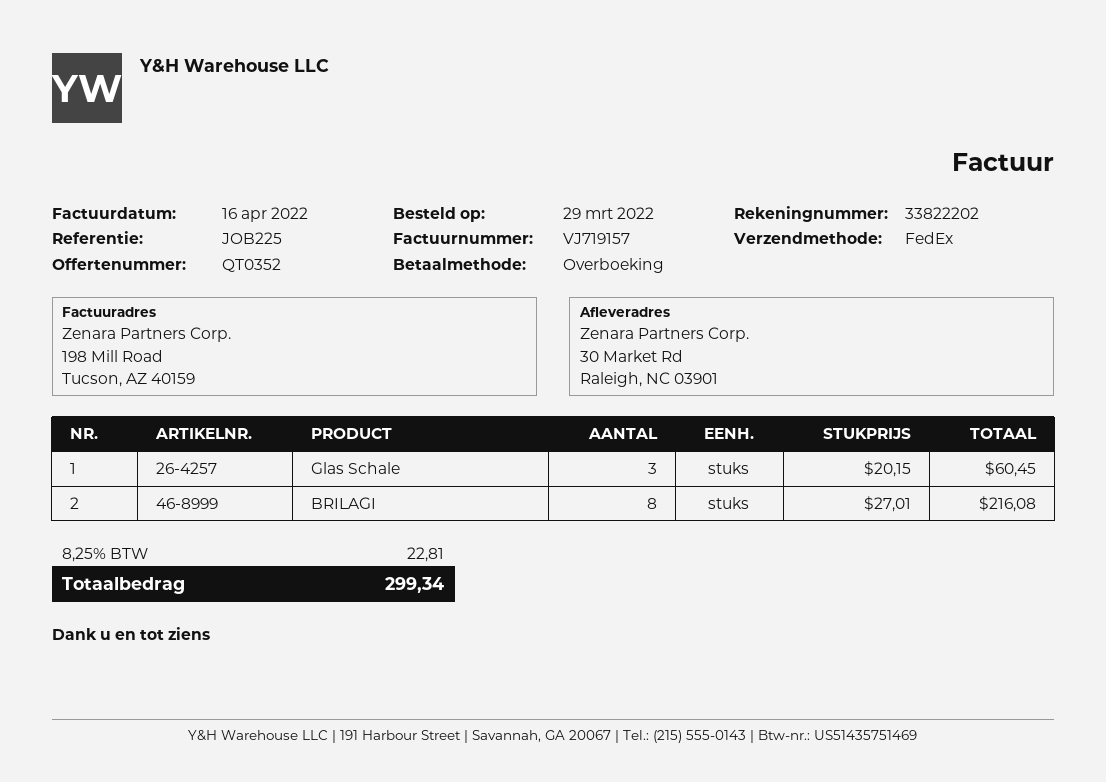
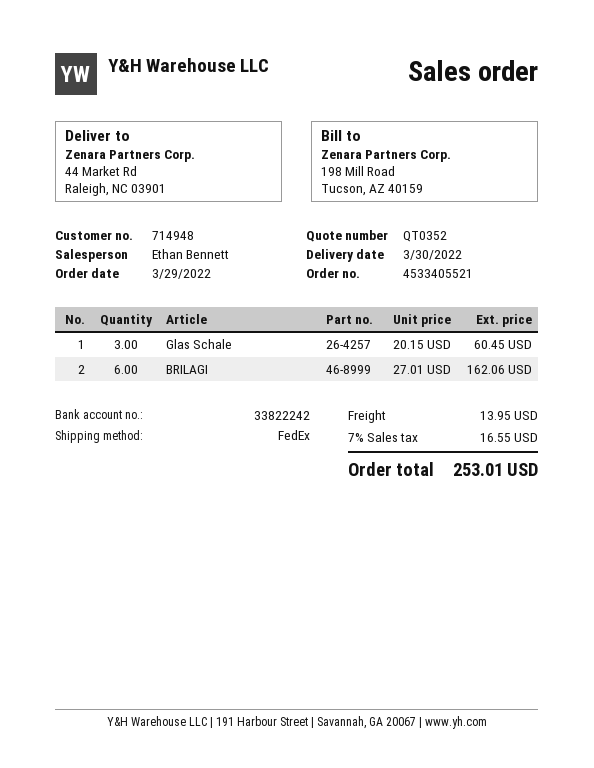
bank account: 33822202 -> 33822242
ship to: 30 Market Rd, Raleigh, NC 03901 -> 44 Market Rd, Raleigh, NC 03901
BRILAGI: 8 x 27.01 = 216.08 -> 6 x 27.01 = 162.06
shipping: none -> 13.95
tax: 8.25% = 22.81 -> 7% = 16.55
total: 299.34 -> 253.01

